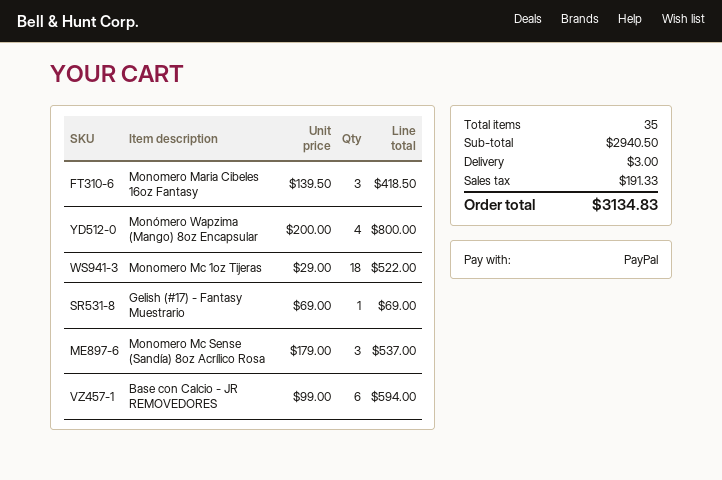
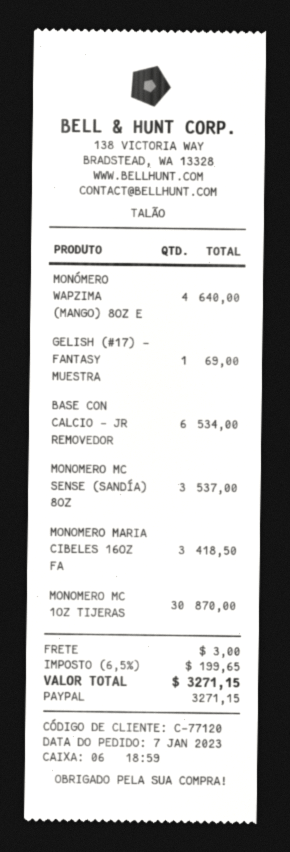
Monómero Wapzima (Mango) 8oz Encapsular: 4 for 800.00 -> 4 for 640.00
Monomero Mc 1oz Tijeras: 18 for 522.00 -> 30 for 870.00
Base con Calcio - JR REMOVEDORES: 6 for 594.00 -> 6 for 534.00
tax: 191.33 -> 199.65
total: 3134.83 -> 3271.15

